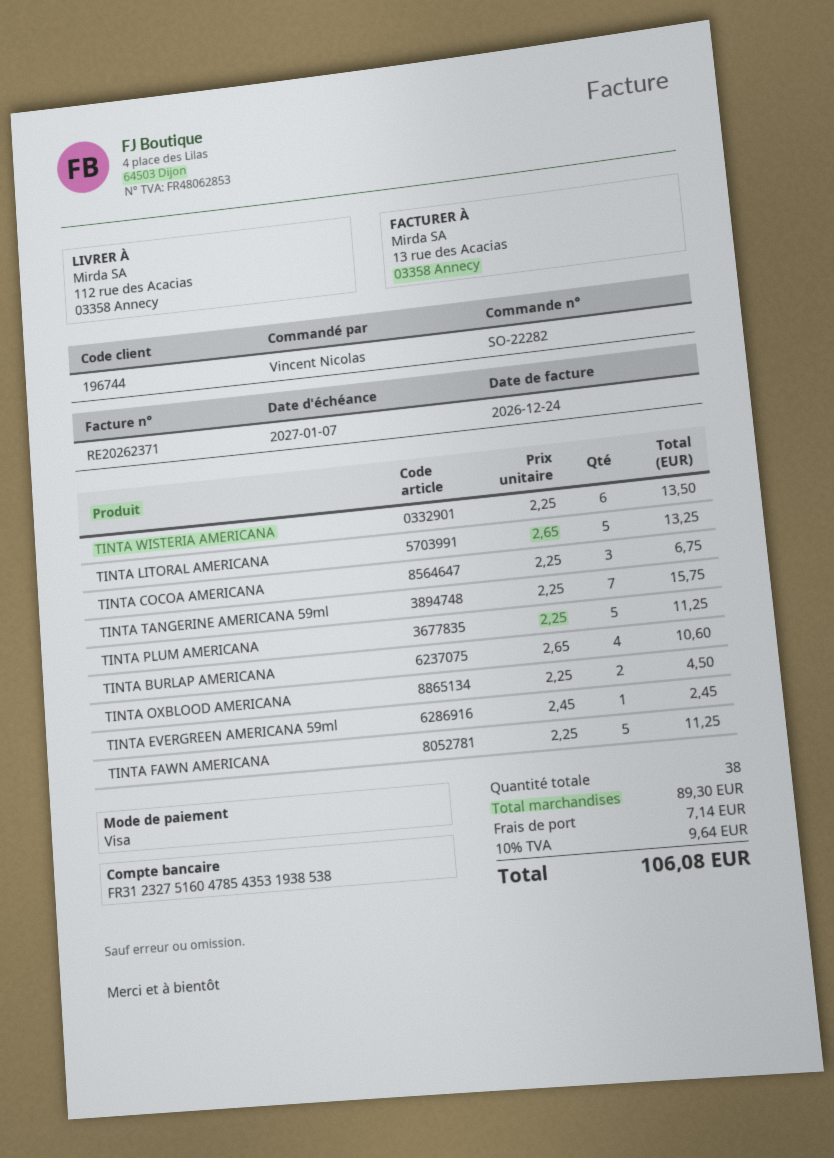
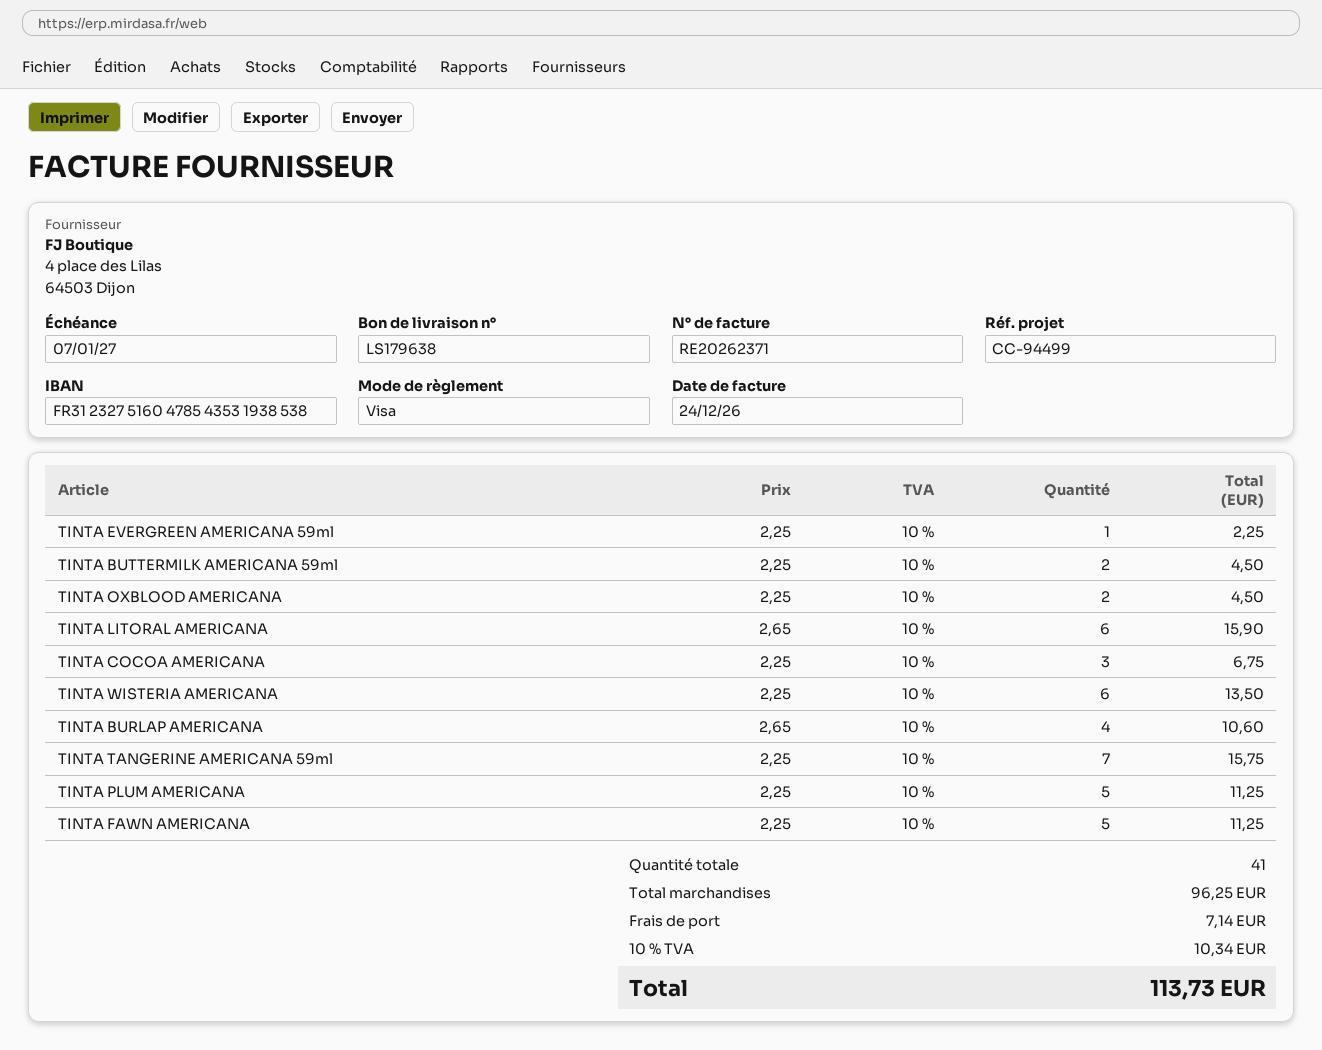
TINTA LITORAL AMERICANA: 5 x 2.65 = 13.25 -> 6 x 2.65 = 15.90
TINTA EVERGREEN AMERICANA 59ml: 1 x 2.45 = 2.45 -> 1 x 2.25 = 2.25
TINTA BUTTERMILK AMERICANA 59ml: none -> 2 x 2.25 = 4.50
total quantity: 38 -> 41
subtotal: 89.30 -> 96.25
tax: 10% = 9.64 -> 10% = 10.34
total: 106.08 -> 113.73

